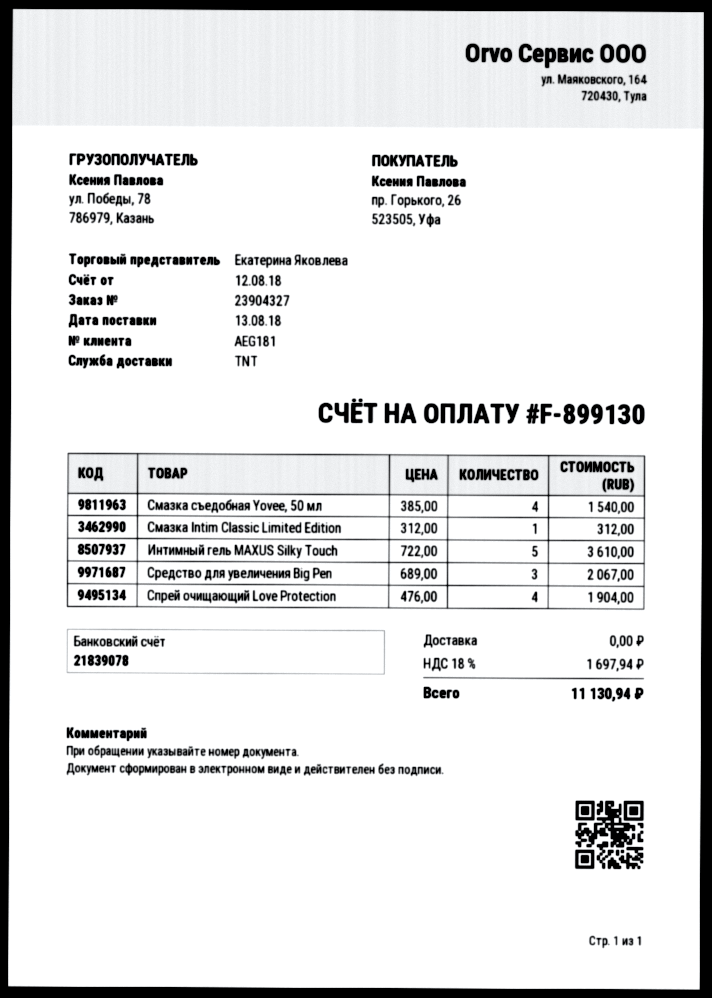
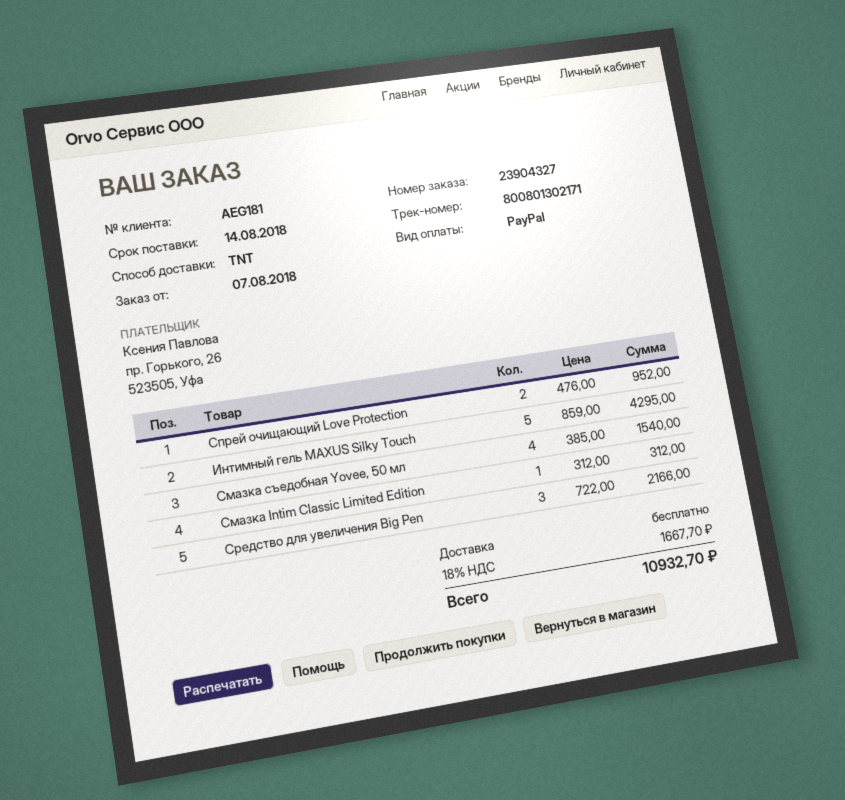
delivery date: 2018-08-13 -> 2018-08-14
Интимный гель MAXUS Silky Touch: 5 x 722.00 = 3610.00 -> 5 x 859.00 = 4295.00
Средство для увеличения Big Pen: 3 x 689.00 = 2067.00 -> 3 x 722.00 = 2166.00
Спрей очищающий Love Protection: 4 x 476.00 = 1904.00 -> 2 x 476.00 = 952.00
tax: 18% = 1697.94 -> 18% = 1667.70
total: 11130.94 -> 10932.70

